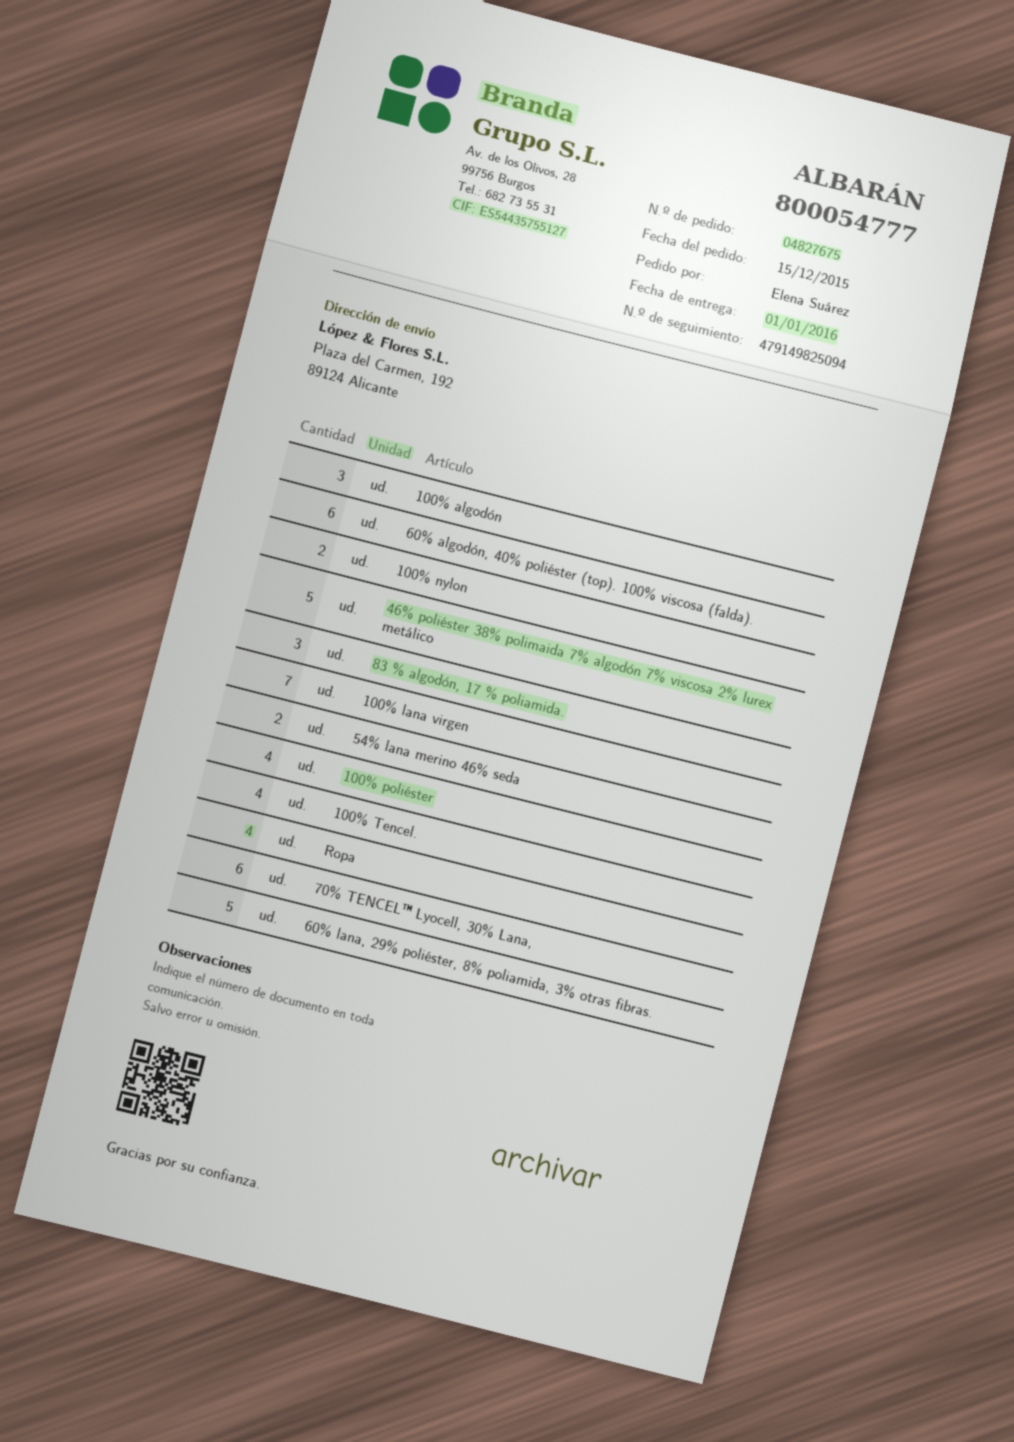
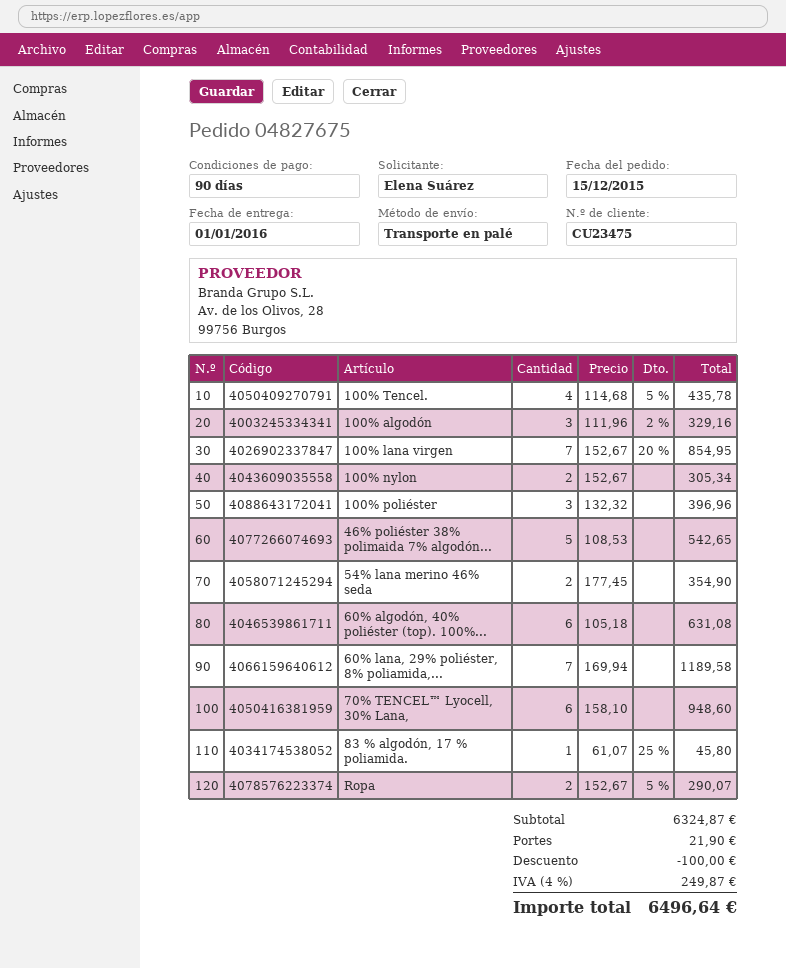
83 % algodón, 17 % poliamida.: 3 -> 1
100% poliéster: 4 -> 3
Ropa: 4 -> 2
60% lana, 29% poliéster, 8% poliamida, 3% otras fibras.: 5 -> 7

